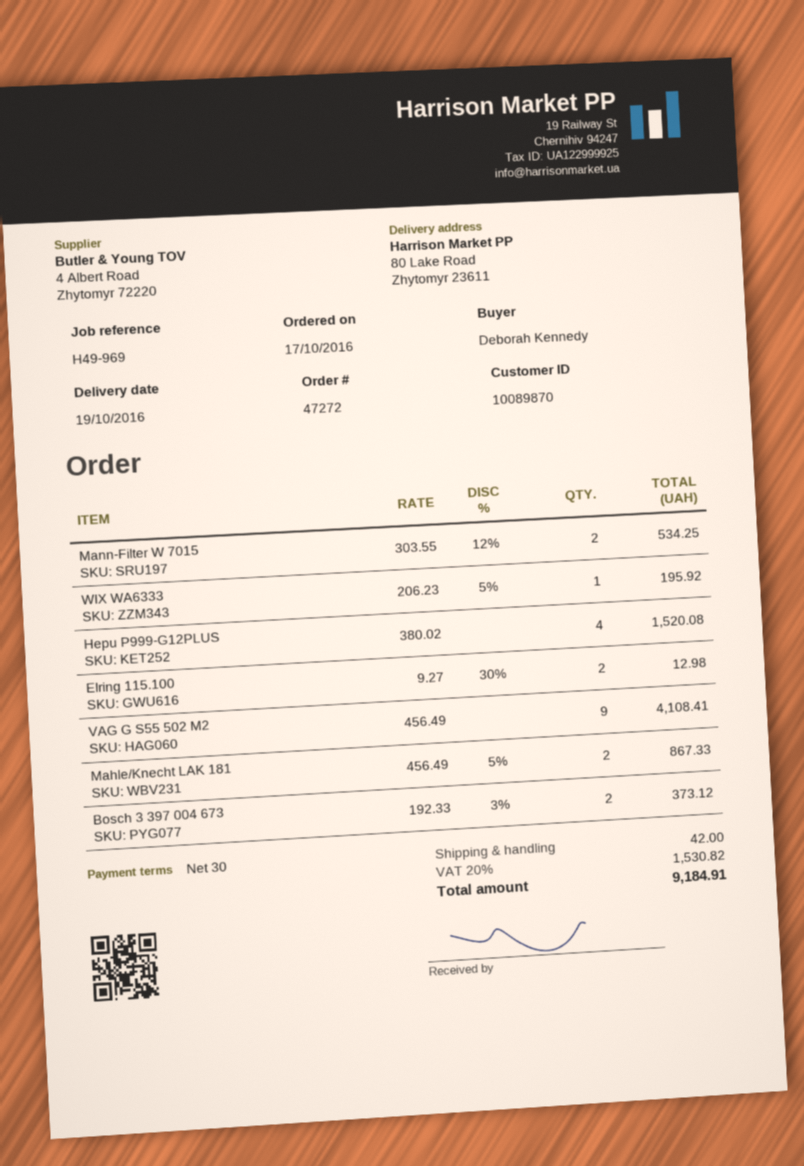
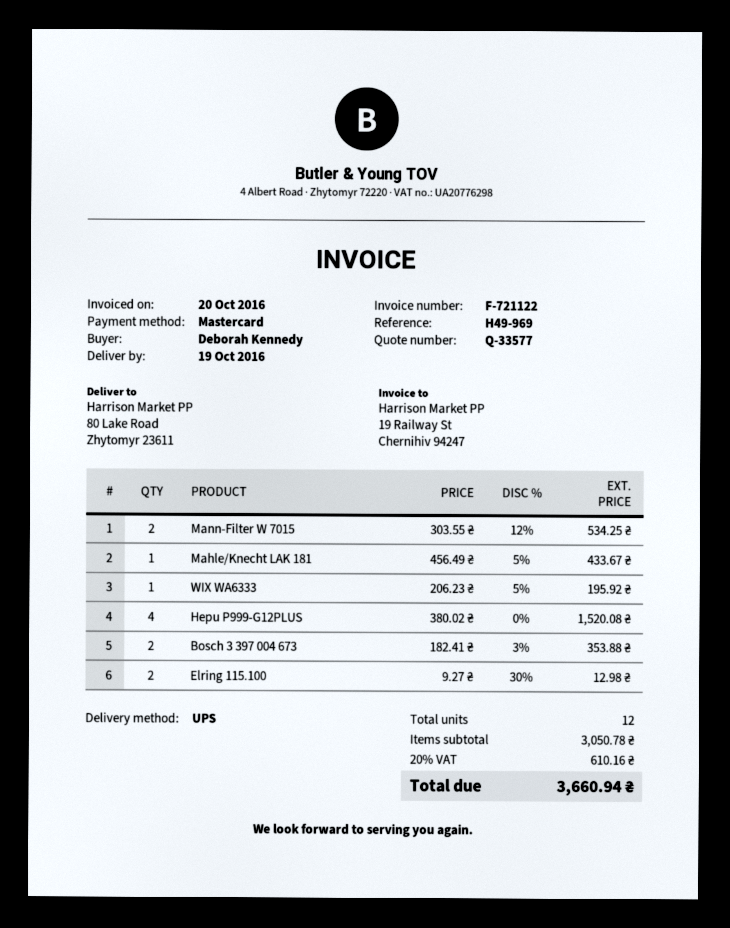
VAG G S55 502 M2: 9 x 456.49 = 4108.41 -> none
Mahle/Knecht LAK 181: 2 x 456.49 - 5% = 867.33 -> 1 x 456.49 - 5% = 433.67
Bosch 3 397 004 673: 2 x 192.33 - 3% = 373.12 -> 2 x 182.41 - 3% = 353.88
shipping: 42.00 -> none
tax: 20% = 1530.82 -> 20% = 610.16
total: 9184.91 -> 3660.94

